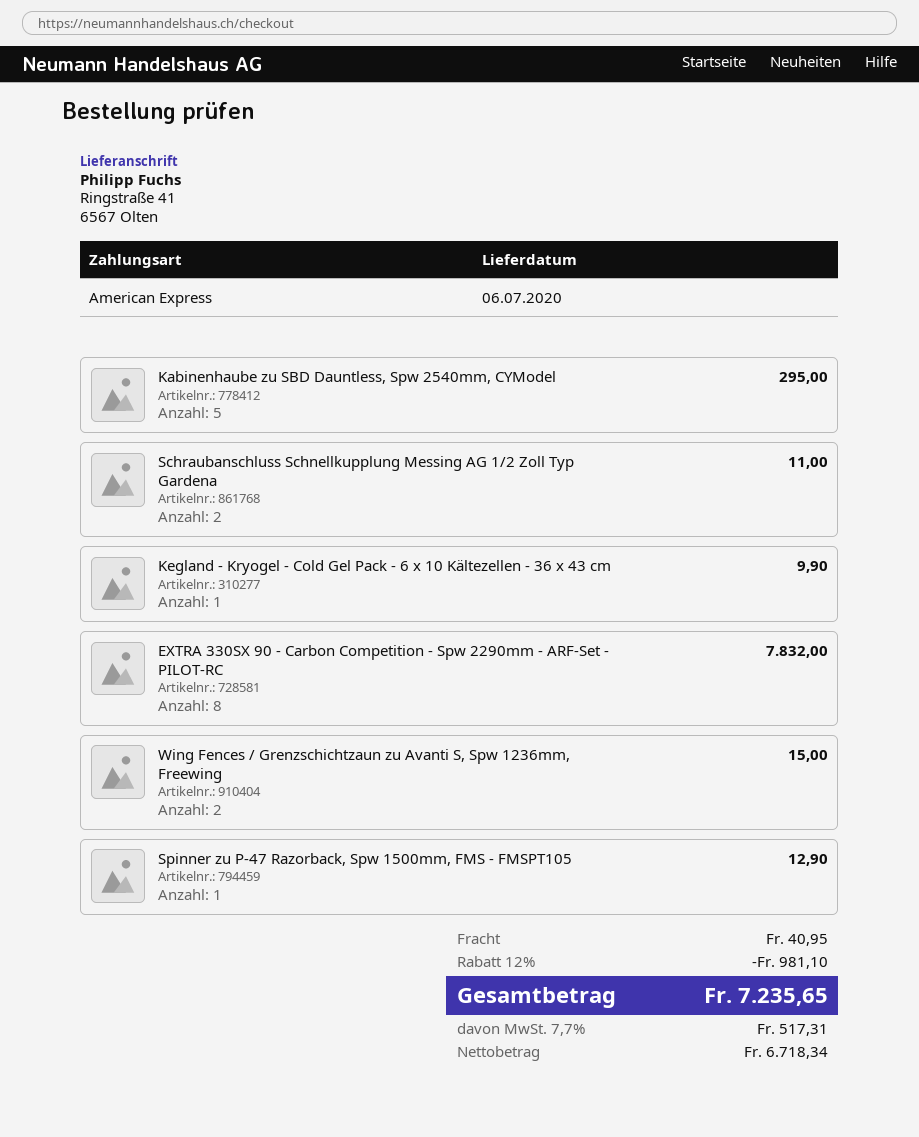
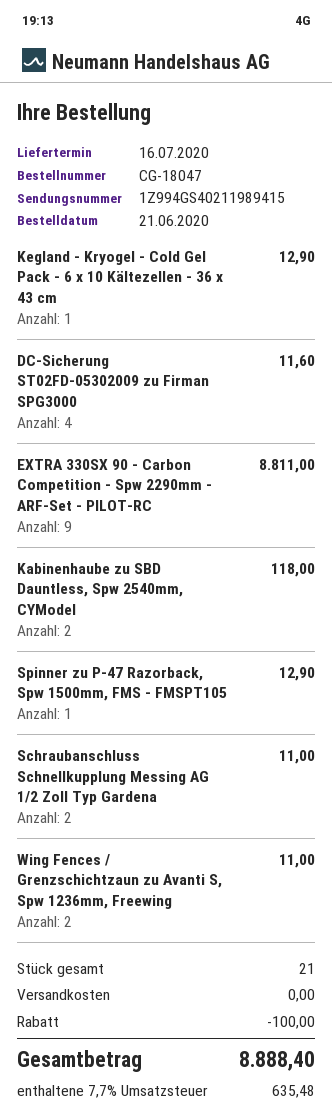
delivery date: 2020-07-06 -> 2020-07-16
Kabinenhaube zu SBD Dauntless, Spw 2540mm, CYModel: 5 for 295.00 -> 2 for 118.00
Kegland - Kryogel - Cold Gel Pack - 6 x 10 Kältezellen - 36 x 43 cm: 1 for 9.90 -> 1 for 12.90
EXTRA 330SX 90 - Carbon Competition - Spw 2290mm - ARF-Set - PILOT-RC: 8 for 7832.00 -> 9 for 8811.00
Wing Fences / Grenzschichtzaun zu Avanti S, Spw 1236mm, Freewing: 2 for 15.00 -> 2 for 11.00
DC-Sicherung ST02FD-05302009 zu Firman SPG3000: none -> 4 for 11.60
discount: 981.10 -> 100.00
shipping: 40.95 -> 0.00
tax: 7.7% = 517.31 -> 7.7% = 635.48
total: 7235.65 -> 8888.40

